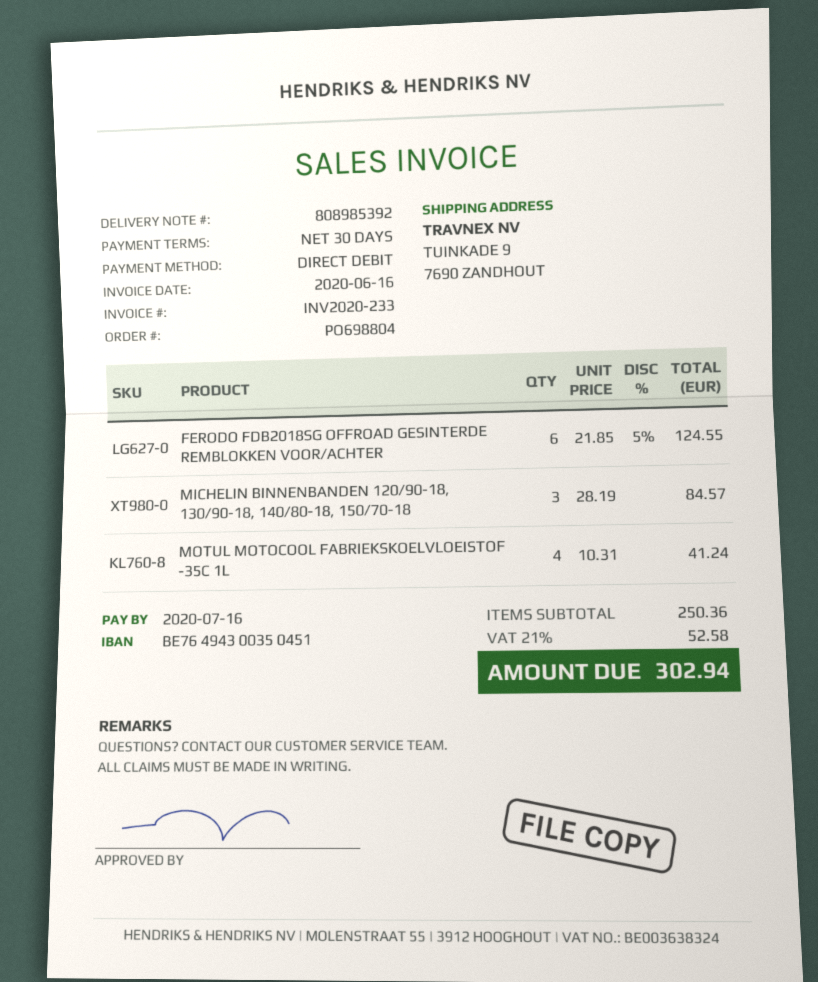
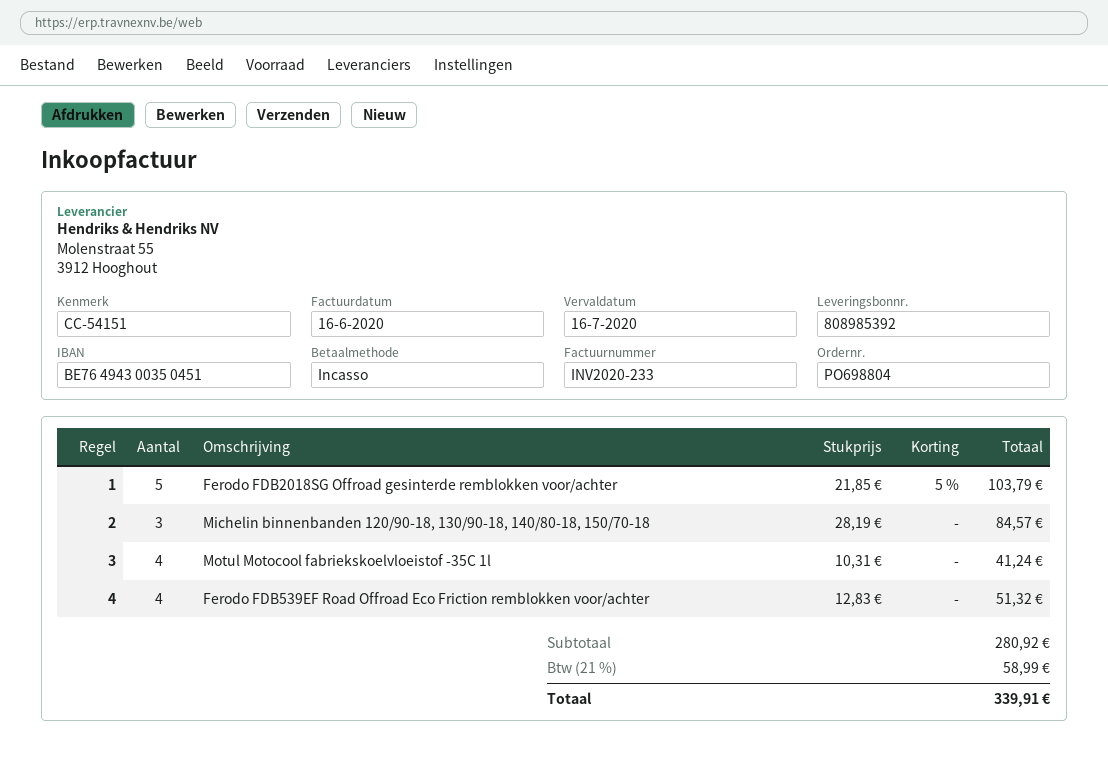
FERODO FDB2018SG OFFROAD GESINTERDE REMBLOKKEN VOOR/ACHTER: 6 x 21.85 - 5% = 124.55 -> 5 x 21.85 - 5% = 103.79
Ferodo FDB539EF Road Offroad Eco Friction remblokken voor/achter: none -> 4 x 12.83 = 51.32
subtotal: 250.36 -> 280.92
tax: 21% = 52.58 -> 21% = 58.99
total: 302.94 -> 339.91

